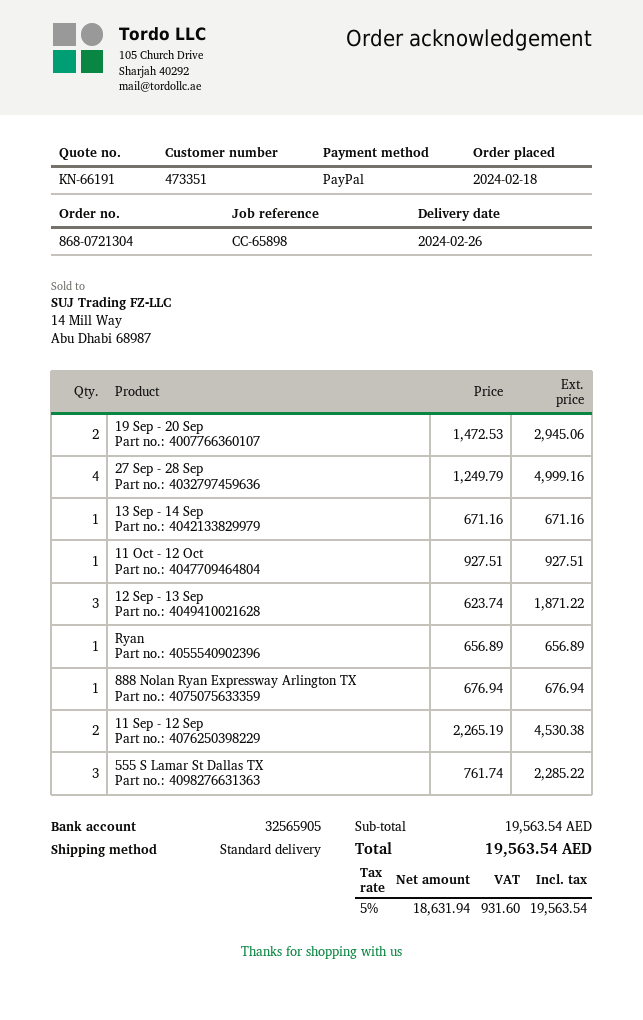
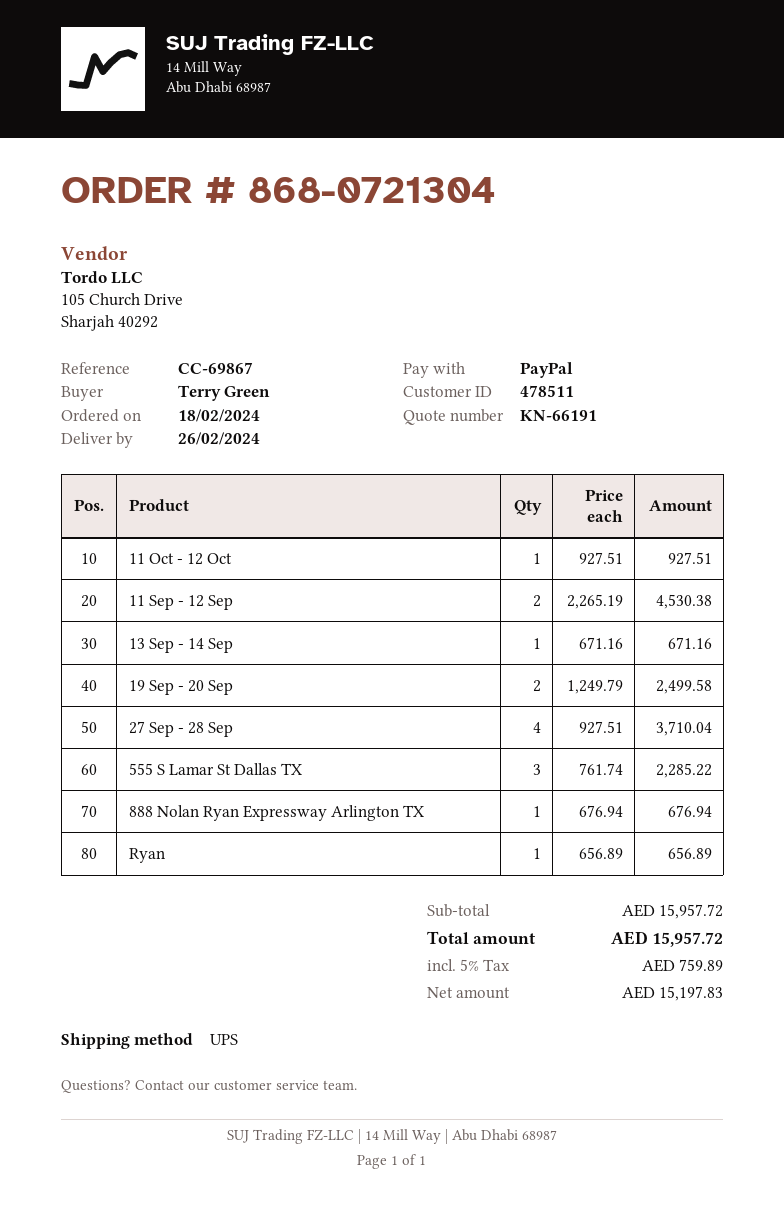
customer number: 473351 -> 478511
reference: CC-65898 -> CC-69867
shipping method: standard -> UPS
19 Sep - 20 Sep: 2 x 1472.53 = 2945.06 -> 2 x 1249.79 = 2499.58
27 Sep - 28 Sep: 4 x 1249.79 = 4999.16 -> 4 x 927.51 = 3710.04
12 Sep - 13 Sep: 3 x 623.74 = 1871.22 -> none
subtotal: 19563.54 -> 15957.72
net: 18631.94 -> 15197.83
tax: 5% = 931.60 -> 5% = 759.89
total: 19563.54 -> 15957.72

